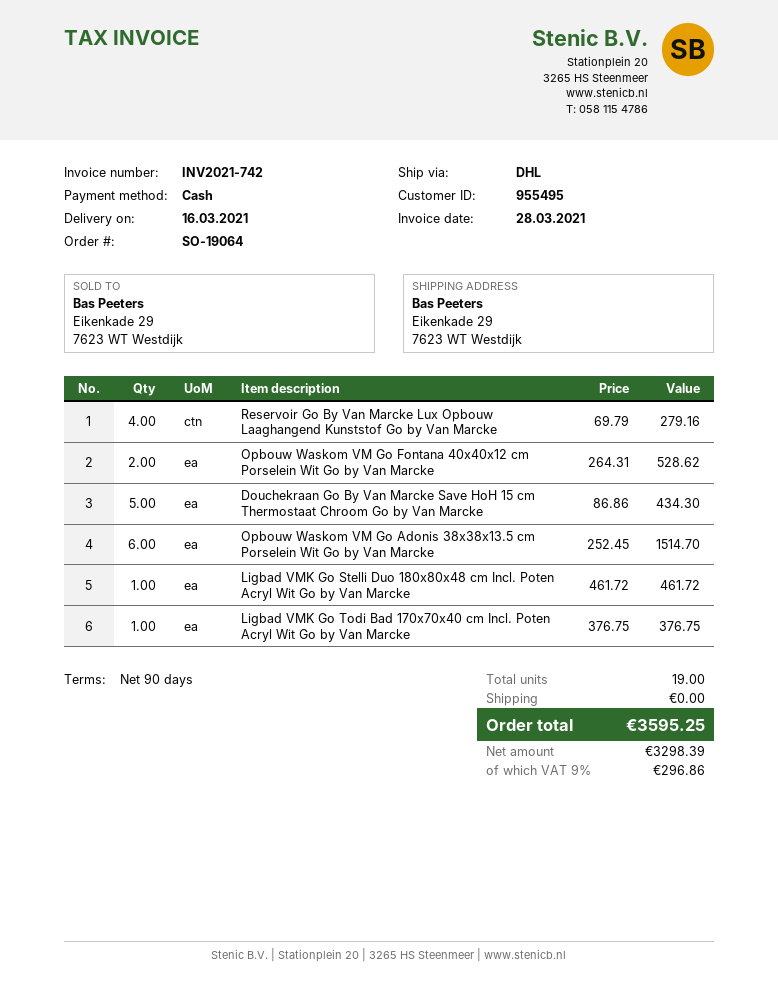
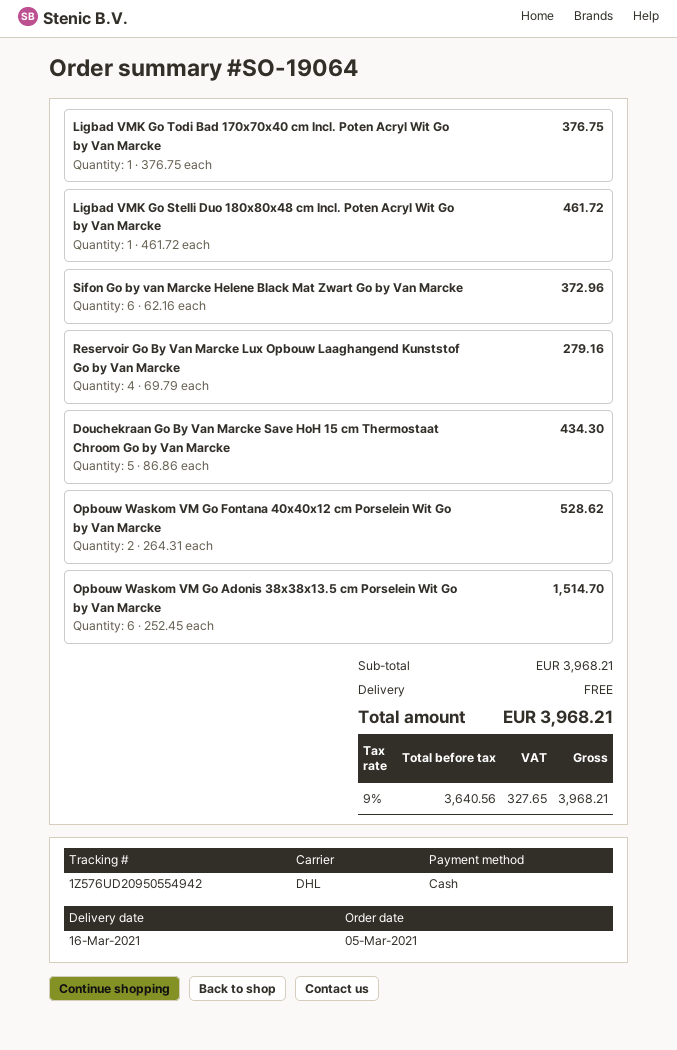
Sifon Go by van Marcke Helene Black Mat Zwart Go by Van Marcke: none -> 6 x 62.16 = 372.96
net: 3298.39 -> 3640.56
tax: 9% = 296.86 -> 9% = 327.65
total: 3595.25 -> 3968.21

